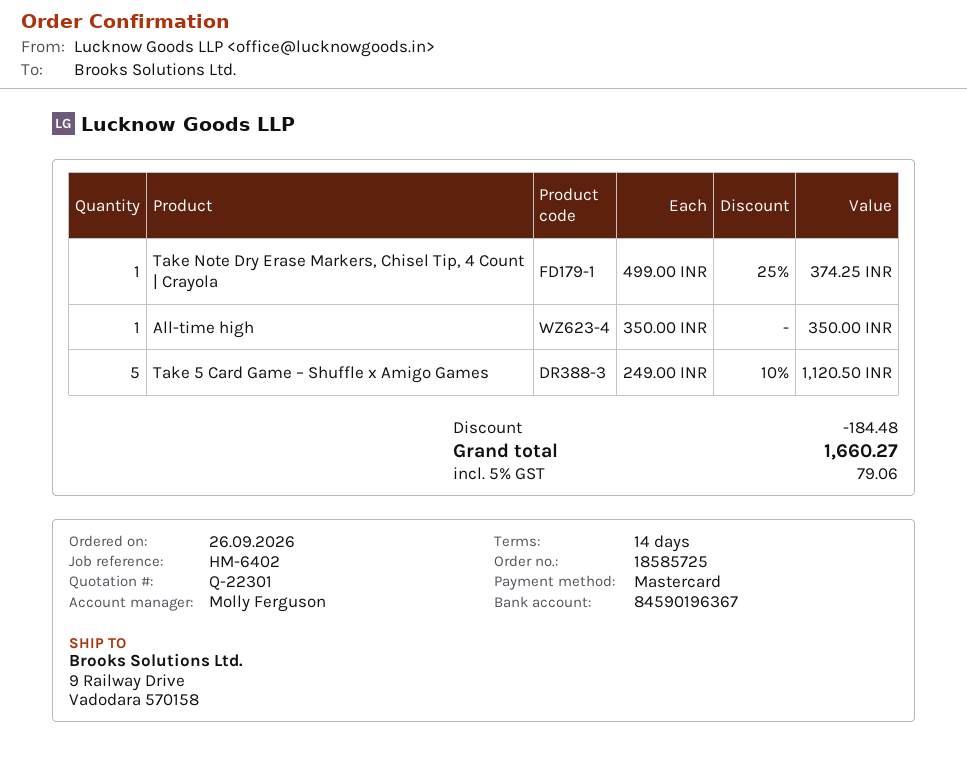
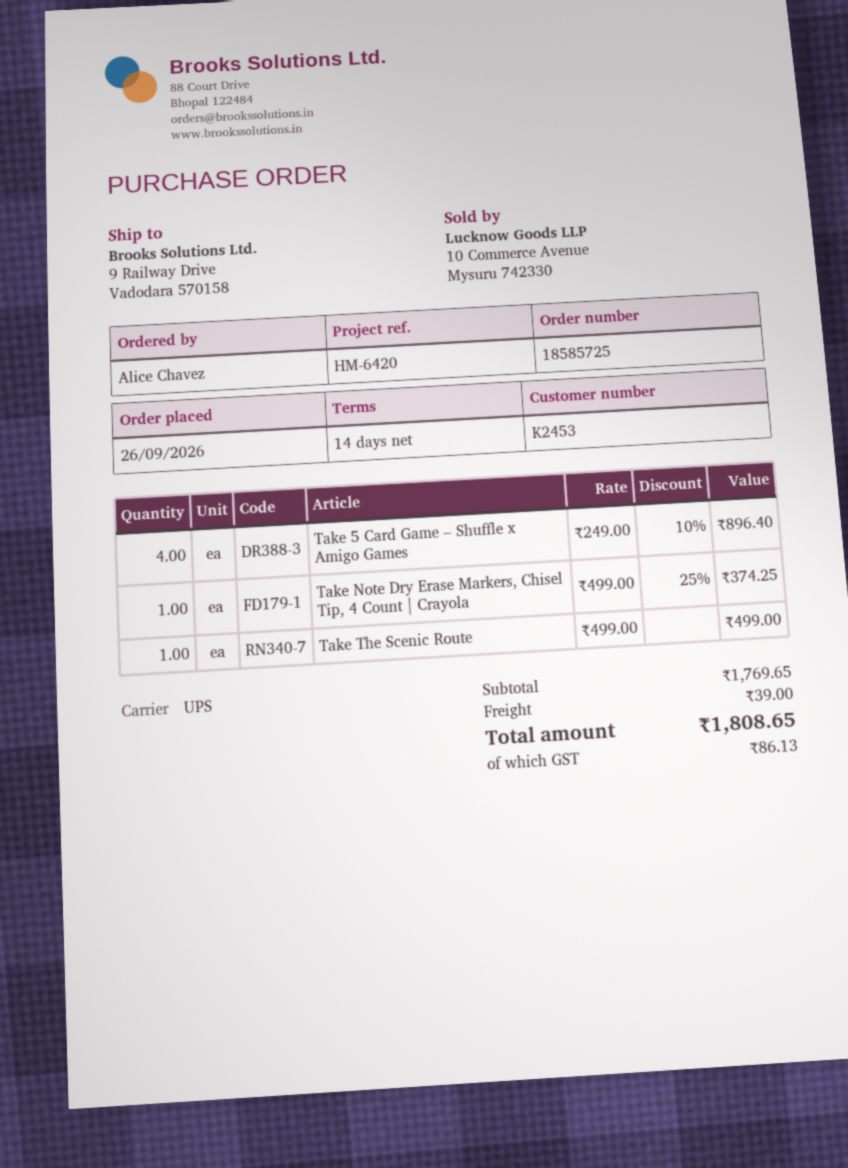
reference: HM-6402 -> HM-6420
All-time high: 1 x 350.00 = 350.00 -> none
Take 5 Card Game – Shuffle x Amigo Games: 5 x 249.00 - 10% = 1120.50 -> 4 x 249.00 - 10% = 896.40
Take The Scenic Route: none -> 1 x 499.00 = 499.00
discount: 184.48 -> none
shipping: none -> 39.00
tax: 79.06 -> 86.13
total: 1660.27 -> 1808.65

